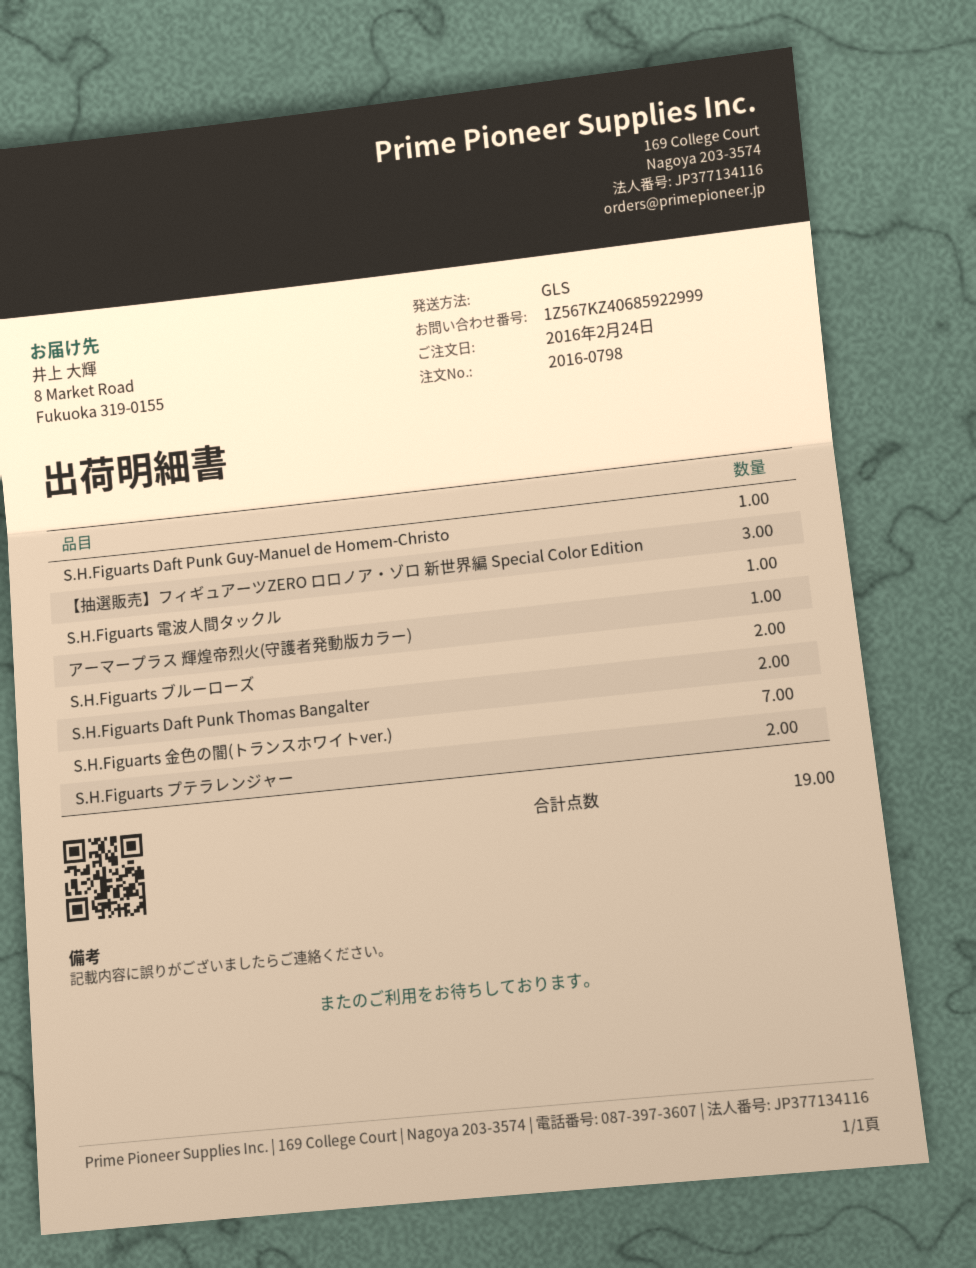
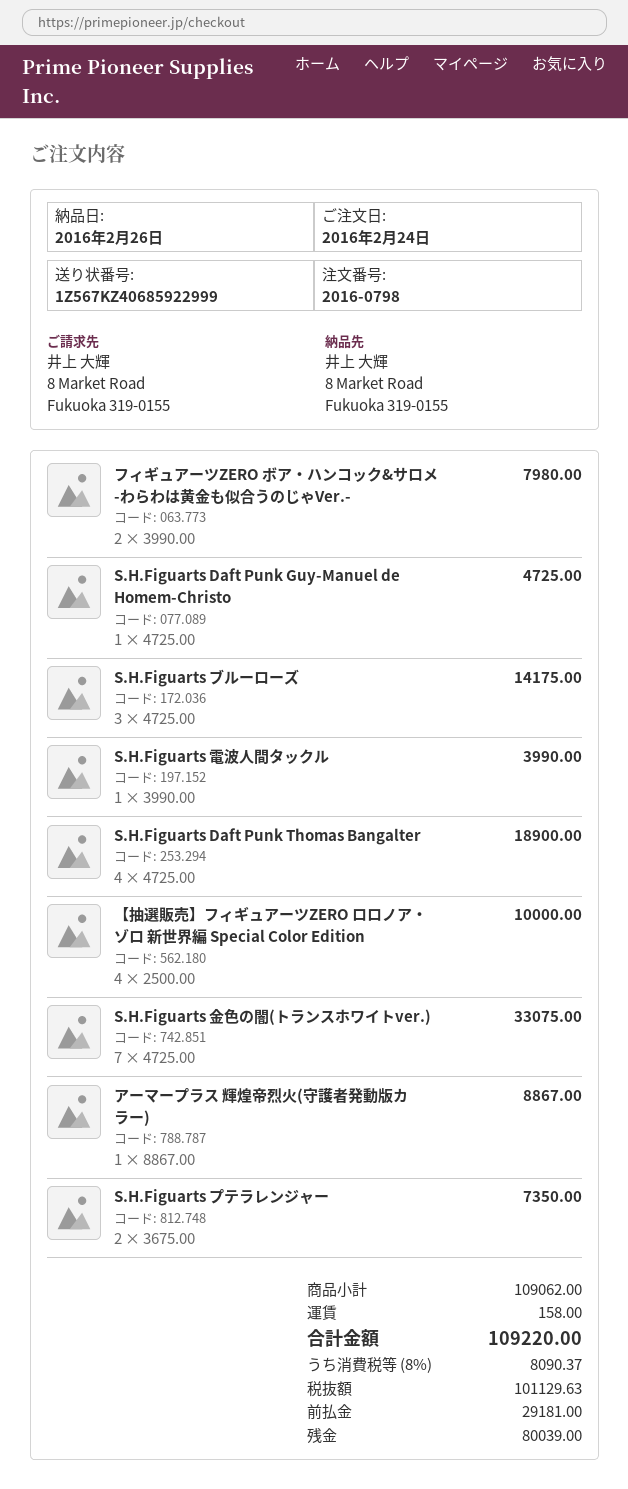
【抽選販売】フィギュアーツZERO ロロノア・ゾロ 新世界編 Special Color Edition: 3 -> 4
S.H.Figuarts ブルーローズ: 2 -> 3
S.H.Figuarts Daft Punk Thomas Bangalter: 2 -> 4
フィギュアーツZERO ボア・ハンコック&サロメ -わらわは黄金も似合うのじゃVer.-: none -> 2

